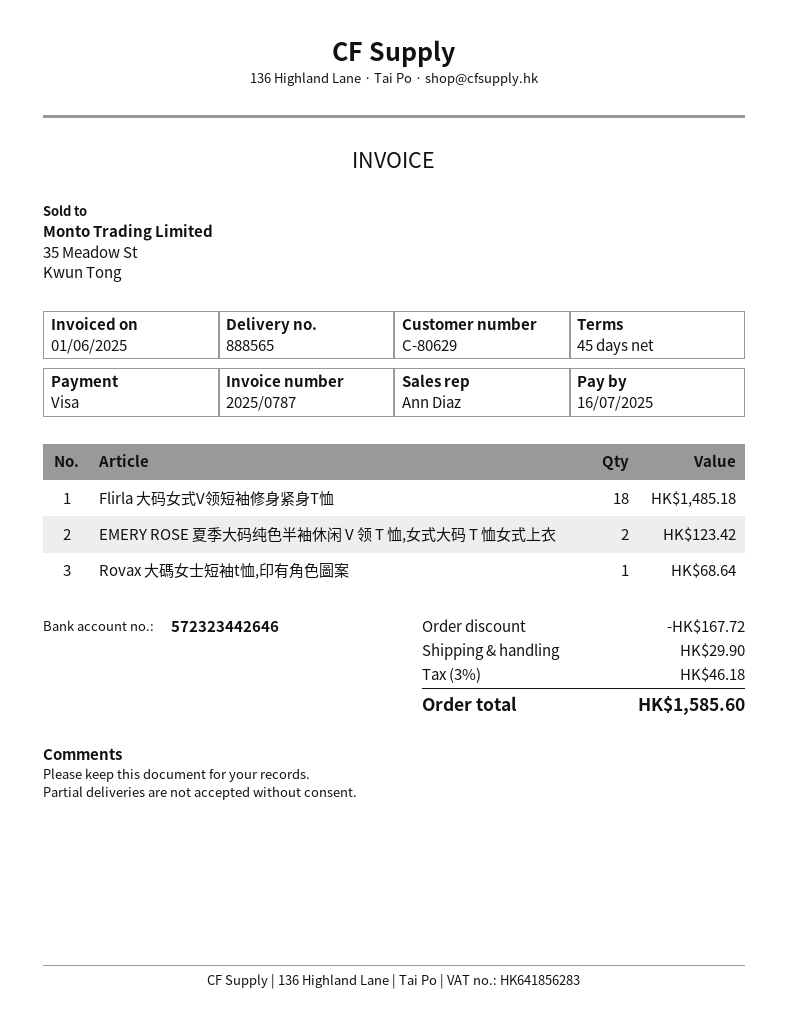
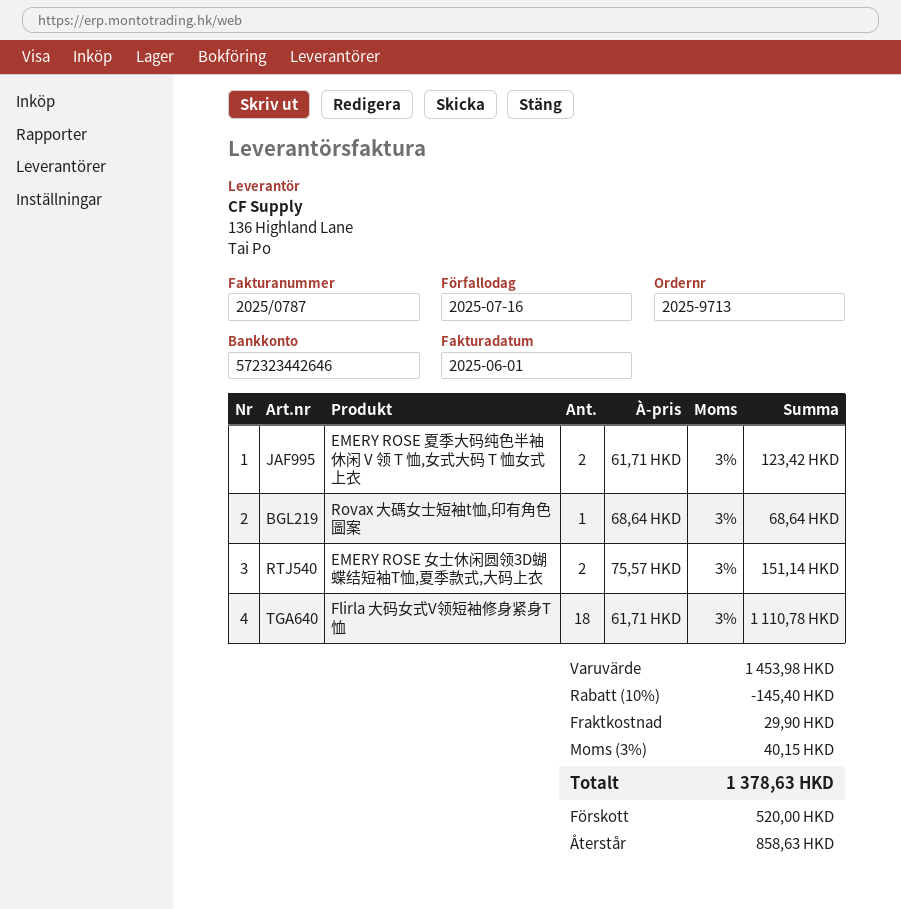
Flirla 大码女式V领短袖修身紧身T恤: 18 for 1485.18 -> 18 for 1110.78
EMERY ROSE 女士休闲圆领3D蝴蝶结短袖T恤,夏季款式,大码上衣: none -> 2 for 151.14
discount: 167.72 -> 145.40
tax: 3% = 46.18 -> 3% = 40.15
total: 1585.60 -> 1378.63

